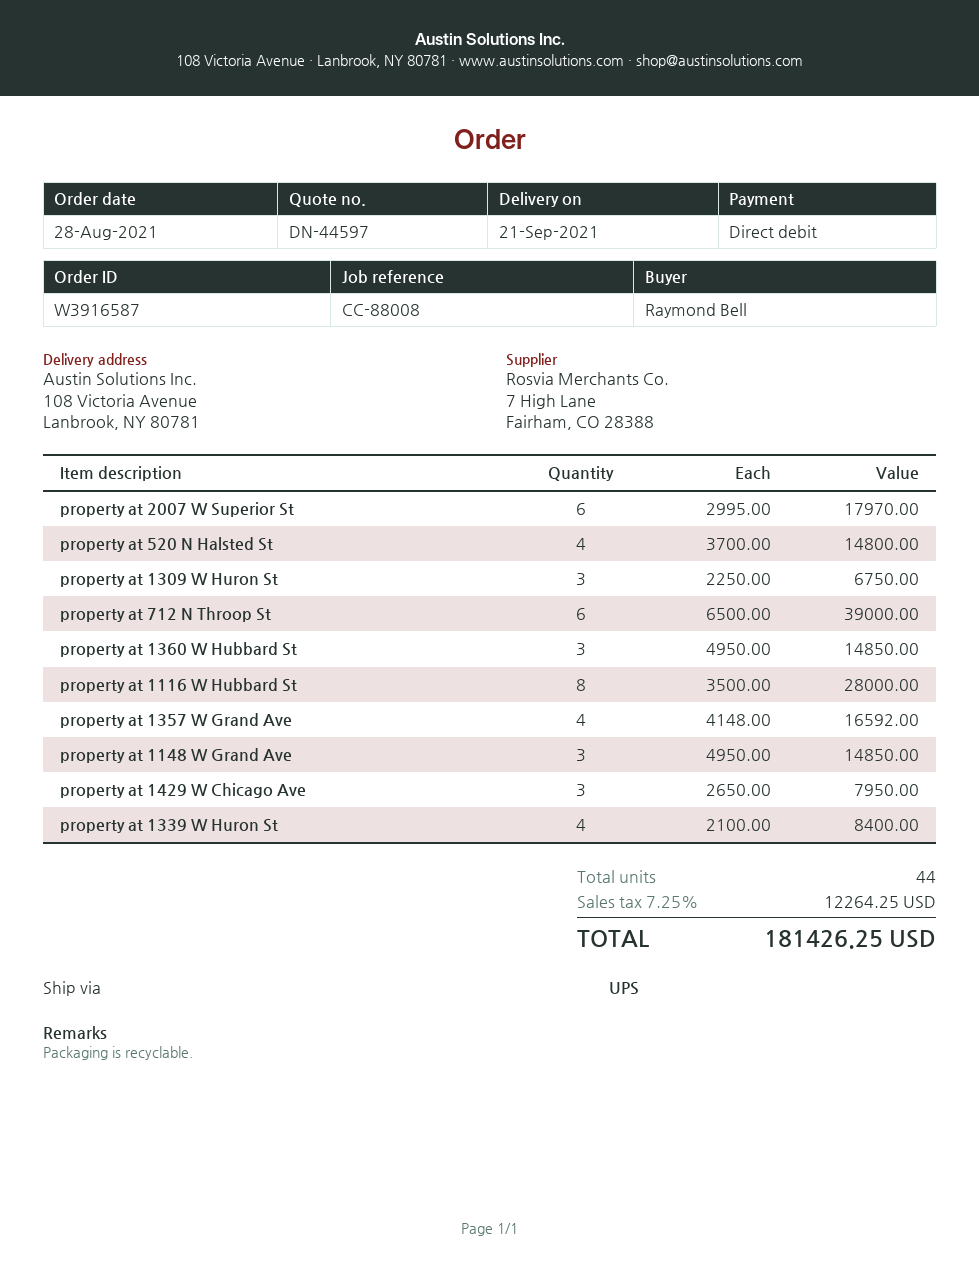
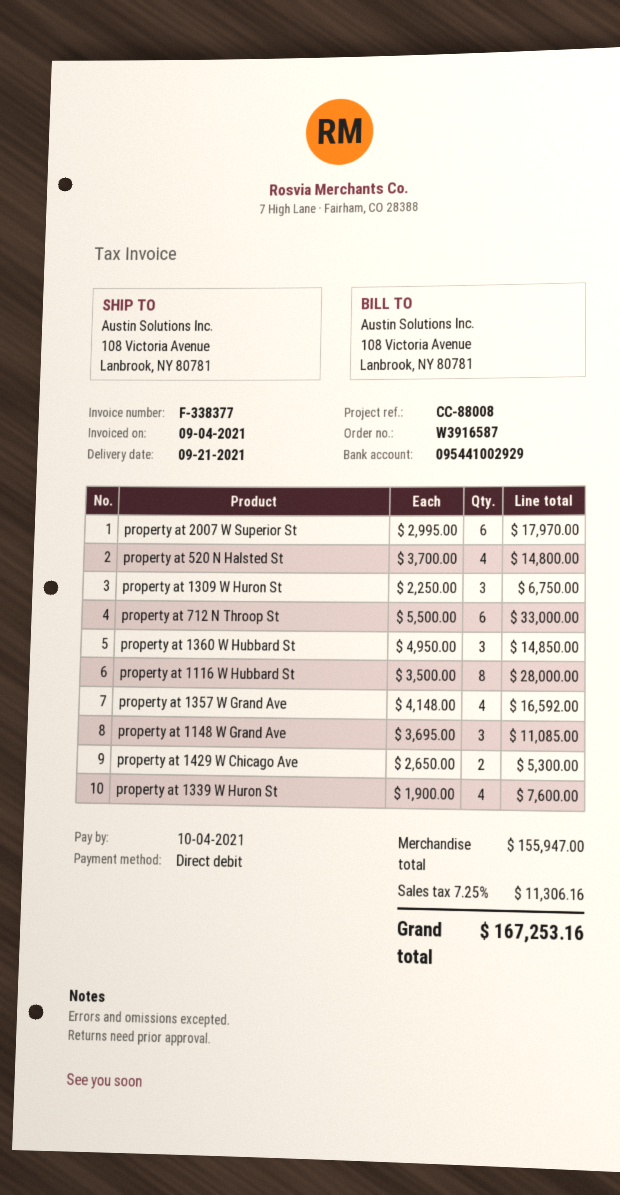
property at 712 N Throop St: 6 x 6500.00 = 39000.00 -> 6 x 5500.00 = 33000.00
property at 1148 W Grand Ave: 3 x 4950.00 = 14850.00 -> 3 x 3695.00 = 11085.00
property at 1429 W Chicago Ave: 3 x 2650.00 = 7950.00 -> 2 x 2650.00 = 5300.00
property at 1339 W Huron St: 4 x 2100.00 = 8400.00 -> 4 x 1900.00 = 7600.00
tax: 7.25% = 12264.25 -> 7.25% = 11306.16
total: 181426.25 -> 167253.16

